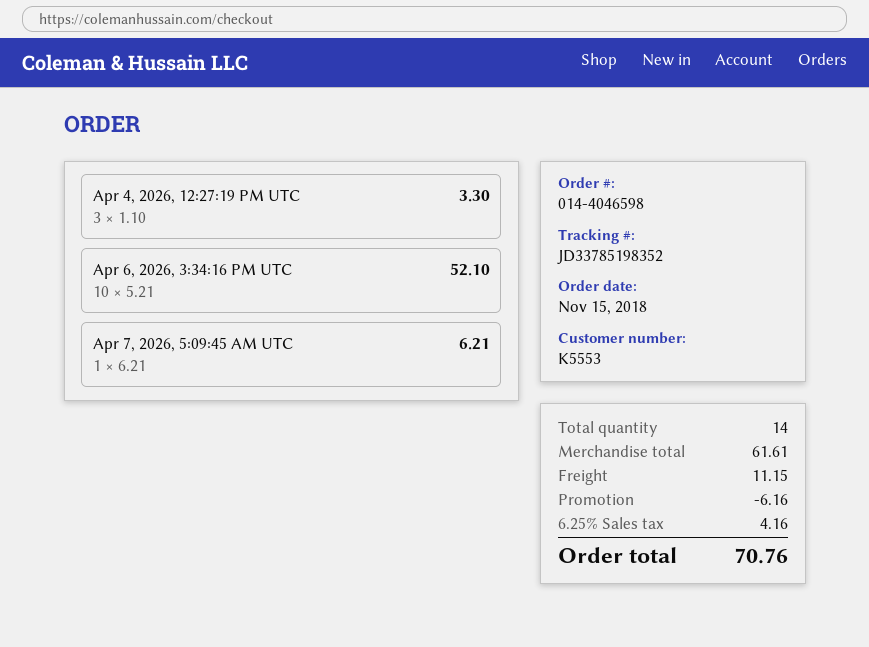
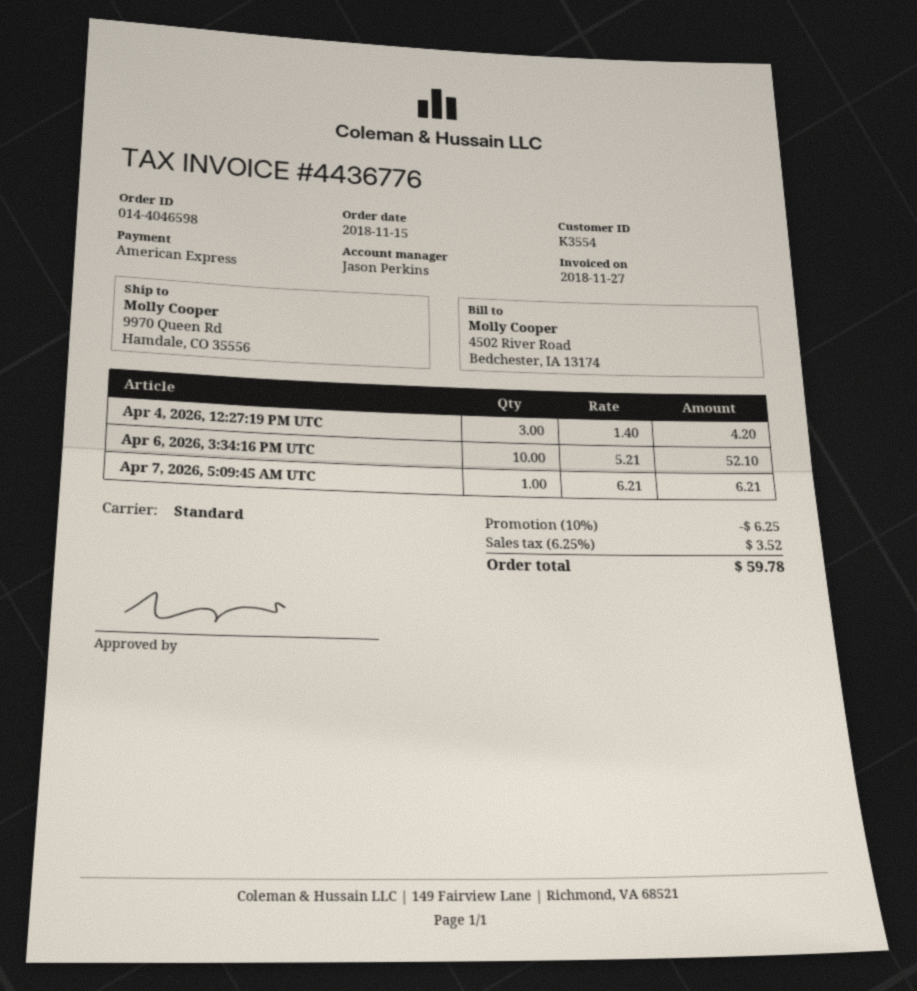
customer number: K5553 -> K3554
Apr 4, 2026, 12:27:19 PM UTC: 3 x 1.10 = 3.30 -> 3 x 1.40 = 4.20
discount: 6.16 -> 6.25
shipping: 11.15 -> none
tax: 6.25% = 4.16 -> 6.25% = 3.52
total: 70.76 -> 59.78

